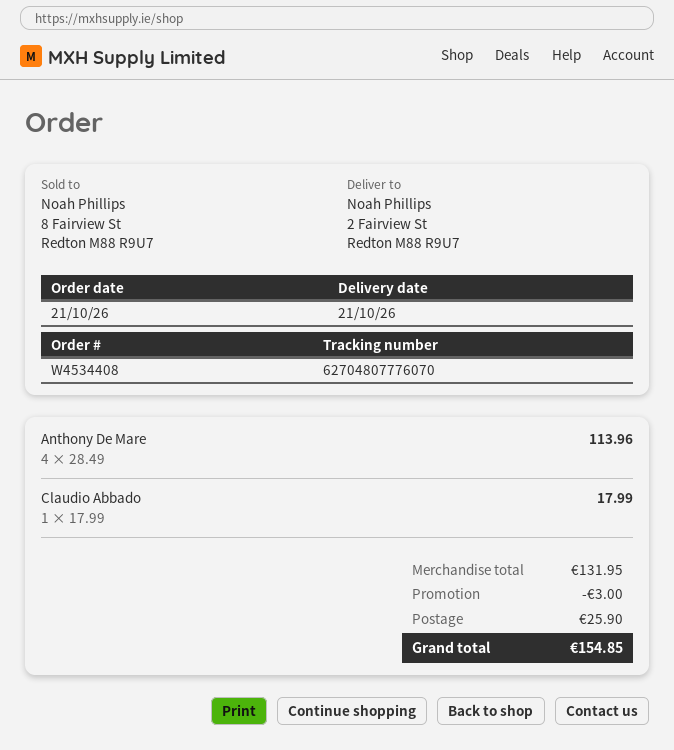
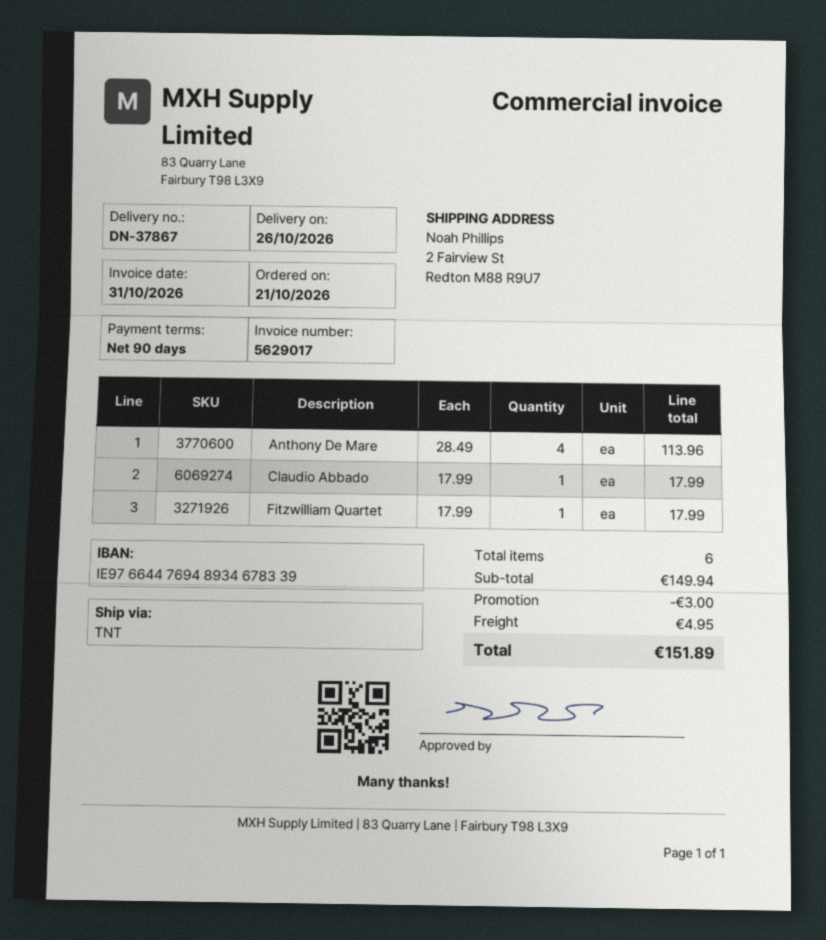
delivery date: 2026-10-21 -> 2026-10-26
Fitzwilliam Quartet: none -> 1 x 17.99 = 17.99
subtotal: 131.95 -> 149.94
shipping: 25.90 -> 4.95
total: 154.85 -> 151.89

